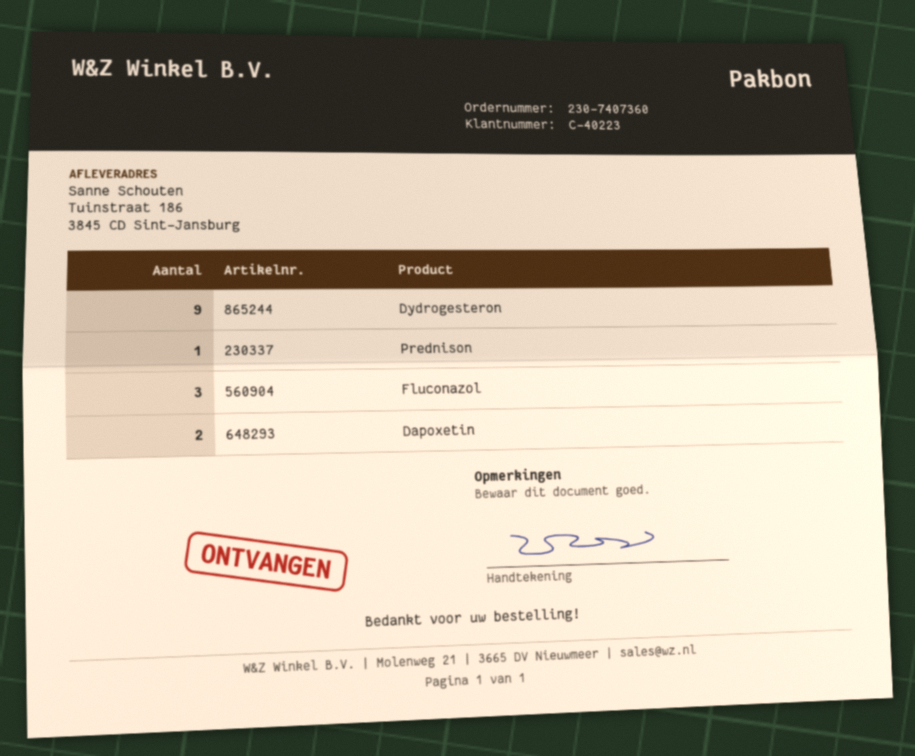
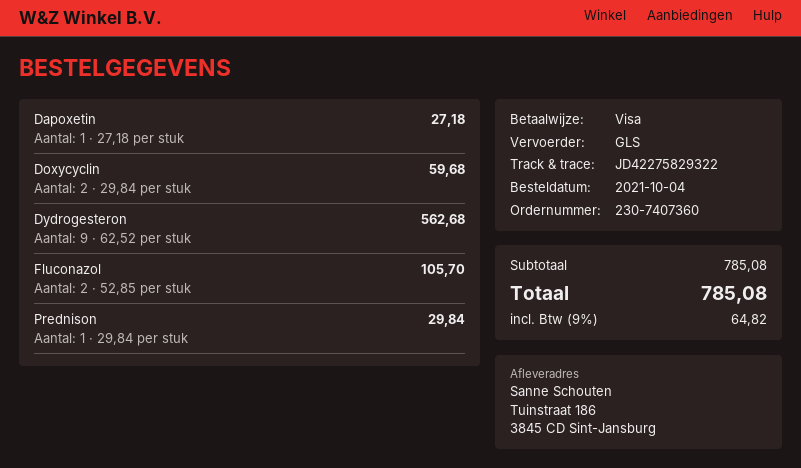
Fluconazol: 3 -> 2
Dapoxetin: 2 -> 1
Doxycyclin: none -> 2

